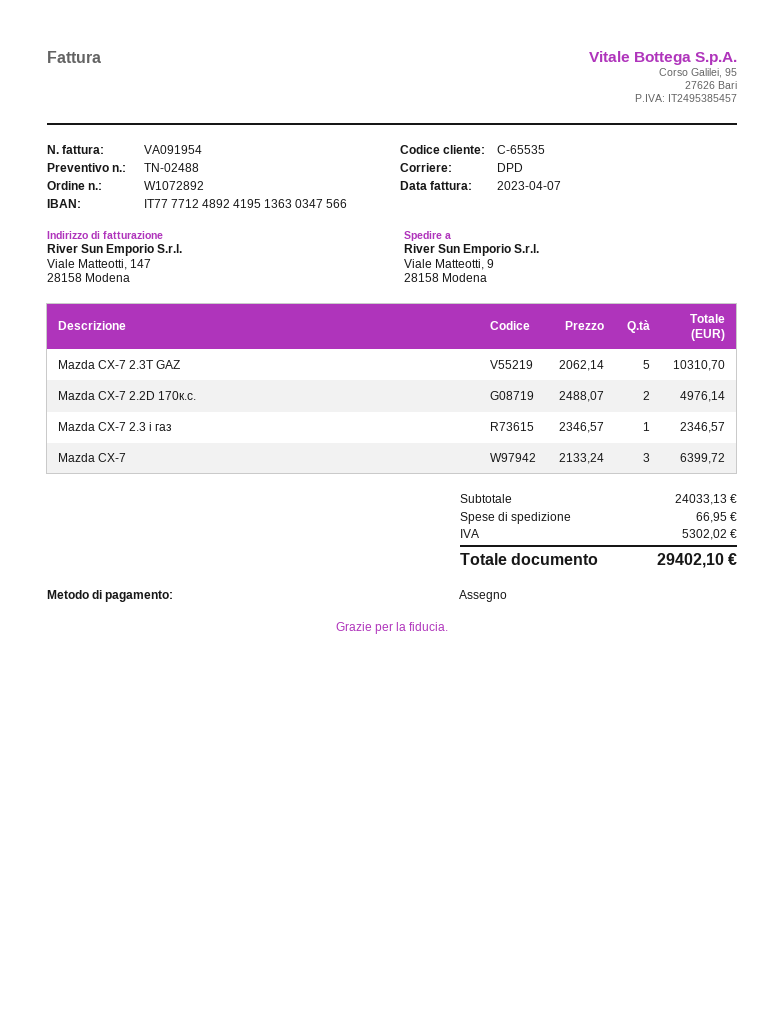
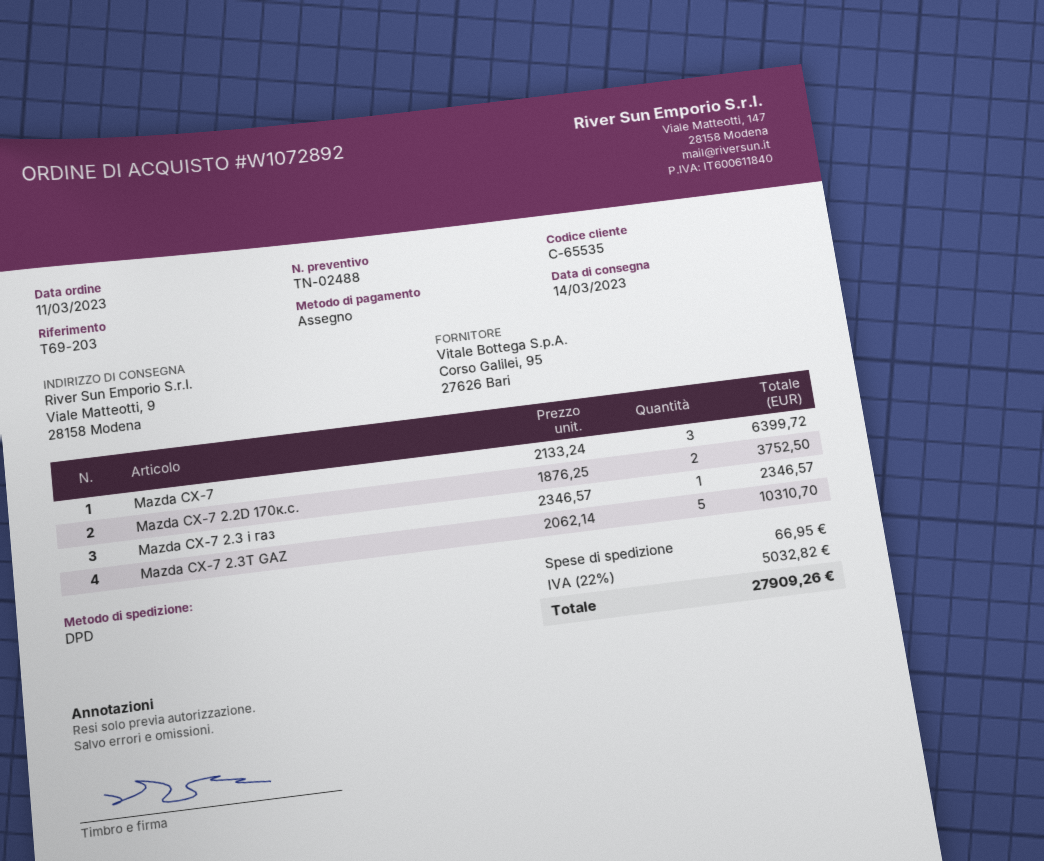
Mazda CX-7 2.2D 170к.с.: 2 x 2488.07 = 4976.14 -> 2 x 1876.25 = 3752.50
tax: 5302.02 -> 5032.82
total: 29402.10 -> 27909.26

